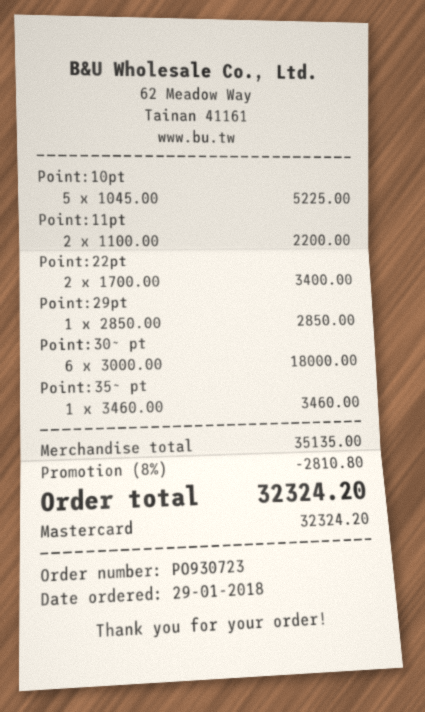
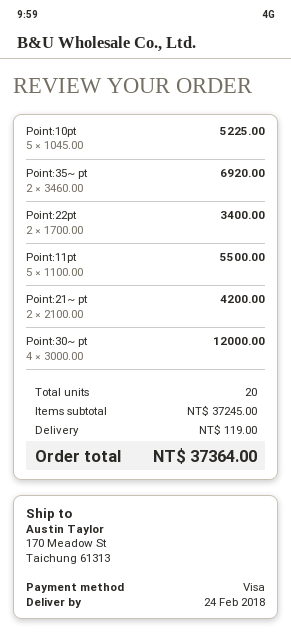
payment method: Mastercard -> Visa
Point:11pt: 2 x 1100.00 = 2200.00 -> 5 x 1100.00 = 5500.00
Point:29pt: 1 x 2850.00 = 2850.00 -> none
Point:30~ pt: 6 x 3000.00 = 18000.00 -> 4 x 3000.00 = 12000.00
Point:35~ pt: 1 x 3460.00 = 3460.00 -> 2 x 3460.00 = 6920.00
Point:21~ pt: none -> 2 x 2100.00 = 4200.00
subtotal: 35135.00 -> 37245.00
discount: 8% = 2810.80 -> none
shipping: none -> 119.00
total: 32324.20 -> 37364.00

